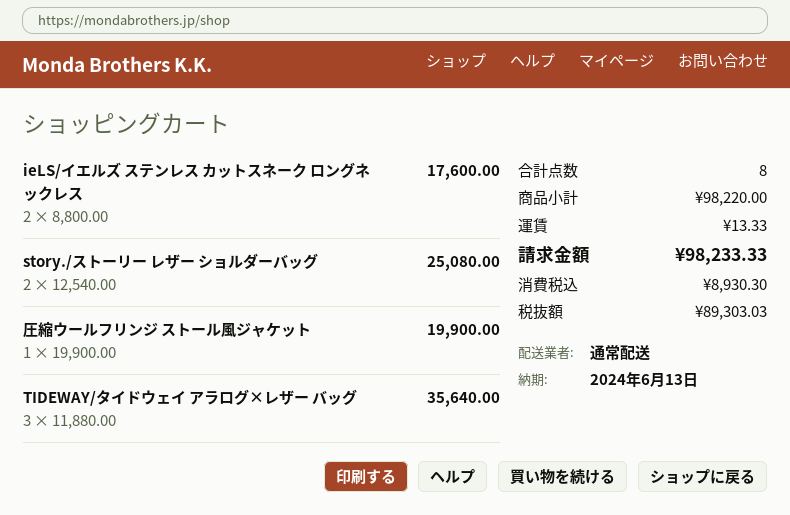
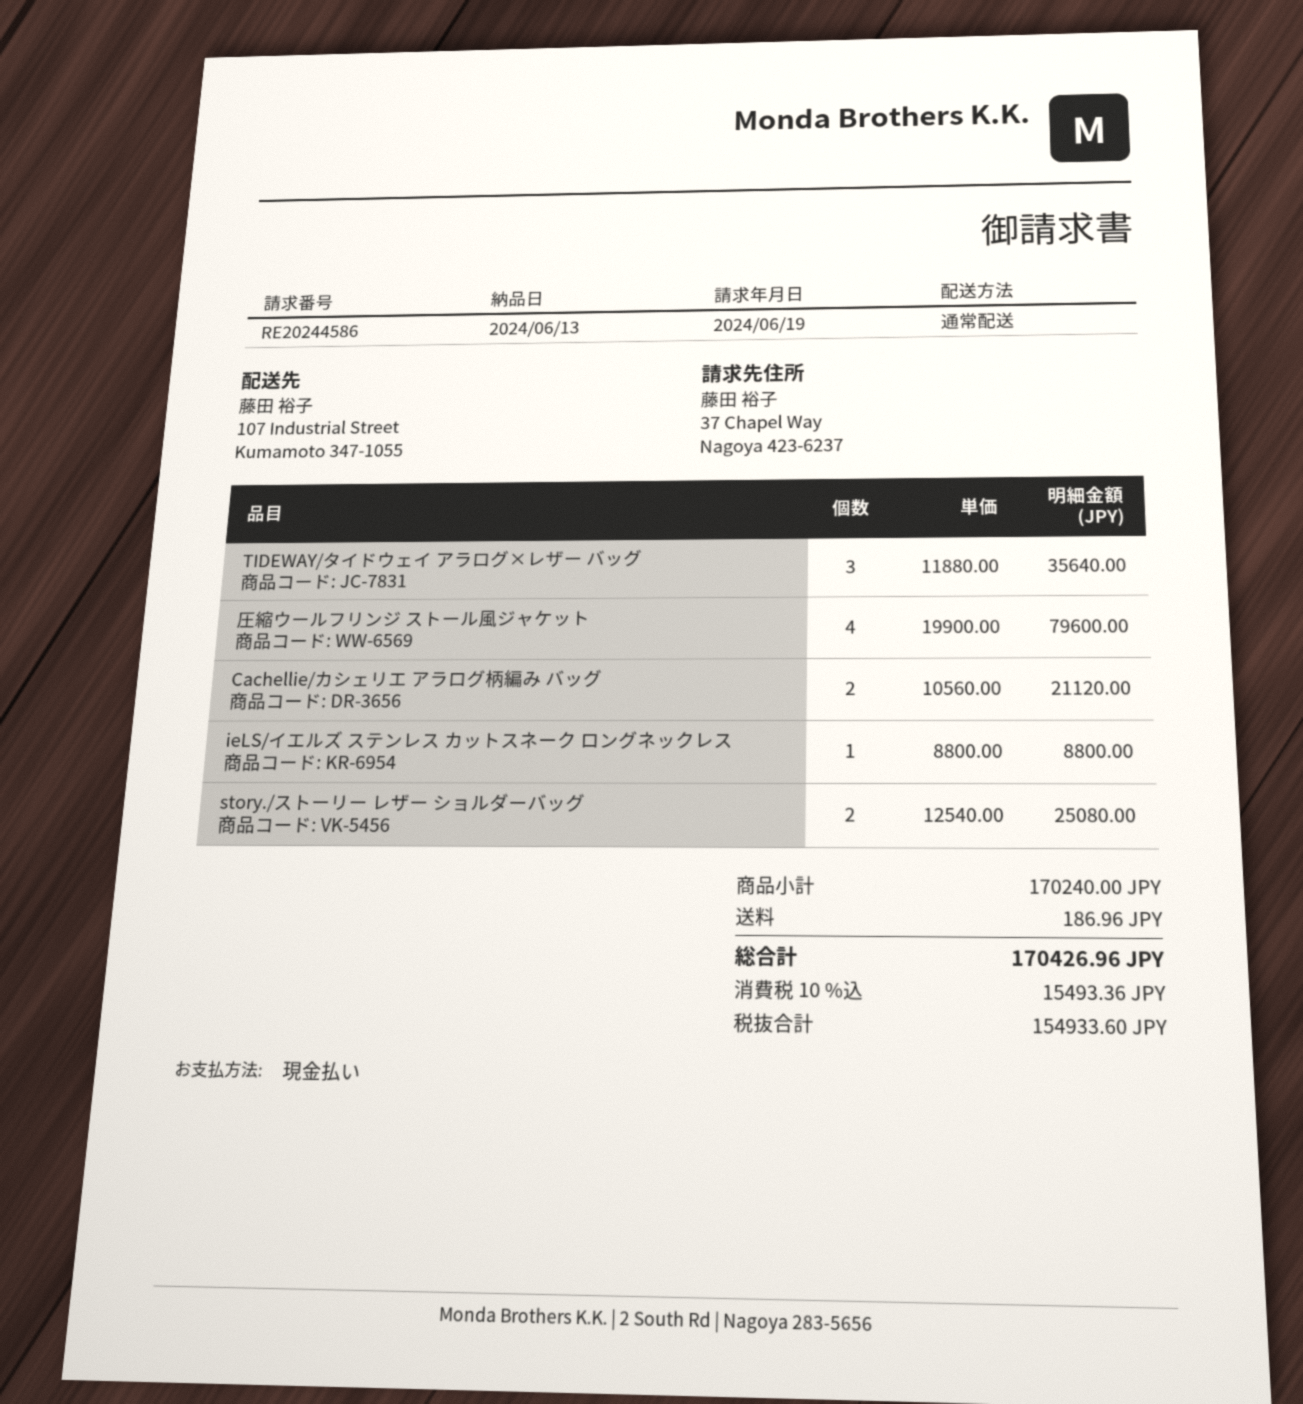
ieLS/イエルズ ステンレス カットスネーク ロングネックレス: 2 x 8800.00 = 17600.00 -> 1 x 8800.00 = 8800.00
圧縮ウールフリンジ ストール風ジャケット: 1 x 19900.00 = 19900.00 -> 4 x 19900.00 = 79600.00
Cachellie/カシェリエ アラログ柄編み バッグ: none -> 2 x 10560.00 = 21120.00
subtotal: 98220.00 -> 170240.00
shipping: 13.33 -> 186.96
net: 89303.03 -> 154933.60
tax: 8930.30 -> 15493.36
total: 98233.33 -> 170426.96

